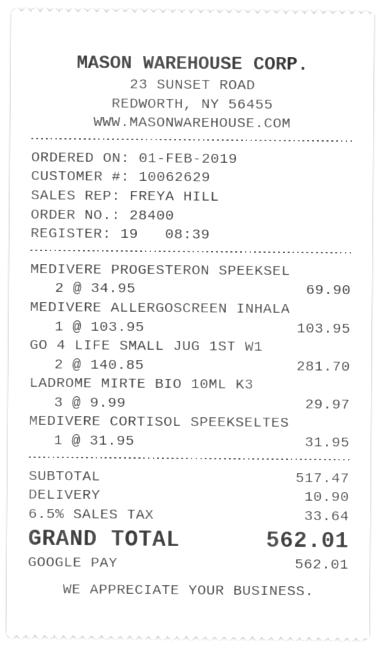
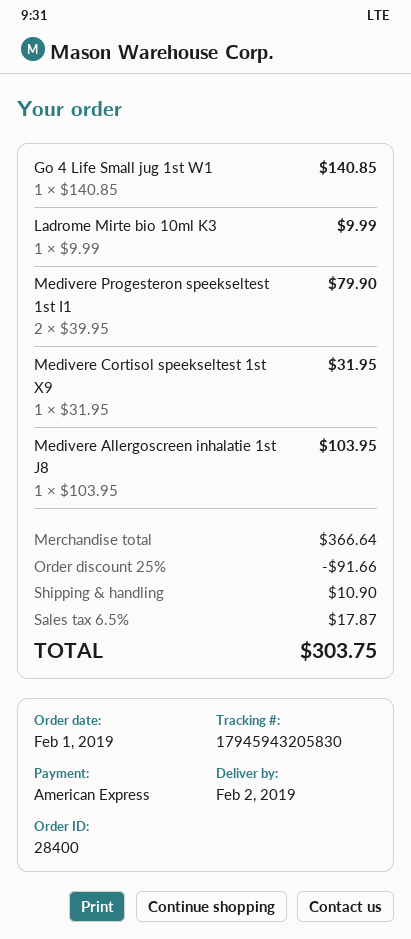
payment method: Google Pay -> American Express
MEDIVERE PROGESTERON SPEEKSEL: 2 x 34.95 = 69.90 -> 2 x 39.95 = 79.90
GO 4 LIFE SMALL JUG 1ST W1: 2 x 140.85 = 281.70 -> 1 x 140.85 = 140.85
LADROME MIRTE BIO 10ML K3: 3 x 9.99 = 29.97 -> 1 x 9.99 = 9.99
subtotal: 517.47 -> 366.64
discount: none -> 25% = 91.66
tax: 6.5% = 33.64 -> 6.5% = 17.87
total: 562.01 -> 303.75

